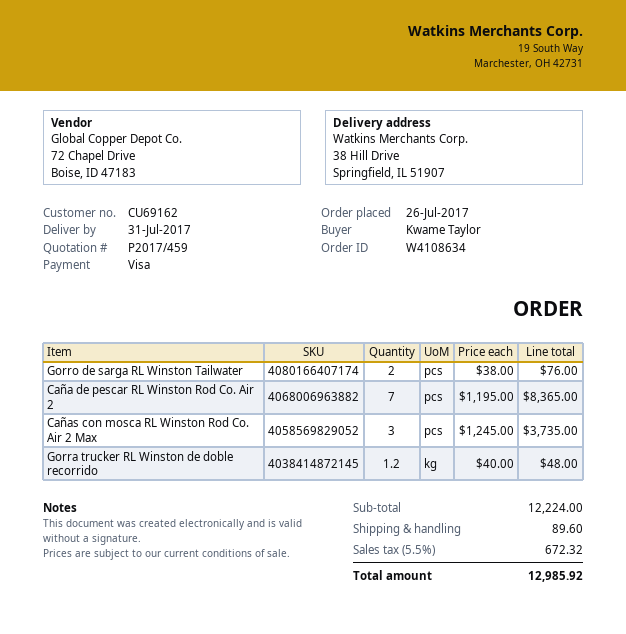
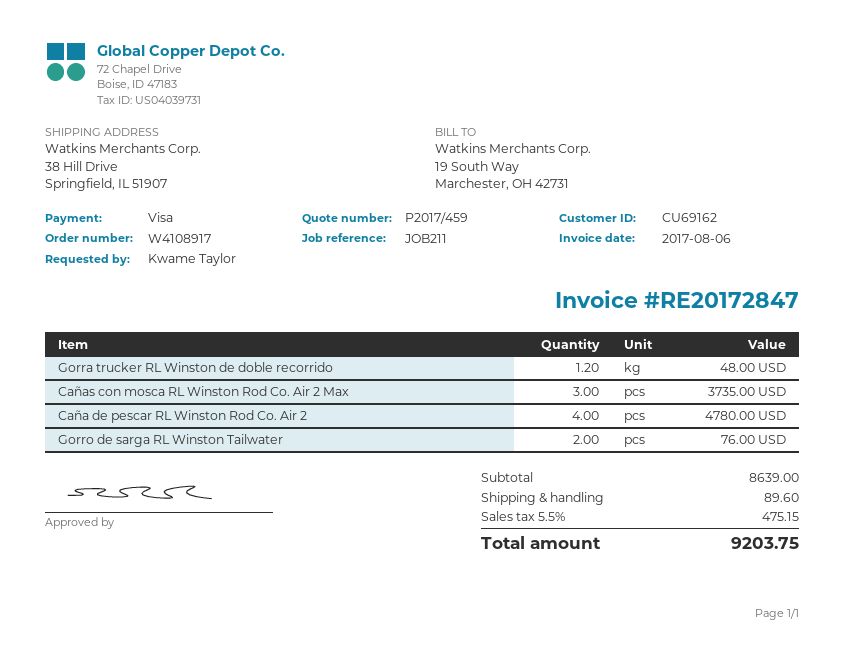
order number: W4108634 -> W4108917
Caña de pescar RL Winston Rod Co. Air 2: 7 for 8365.00 -> 4 for 4780.00
subtotal: 12224.00 -> 8639.00
tax: 5.5% = 672.32 -> 5.5% = 475.15
total: 12985.92 -> 9203.75

